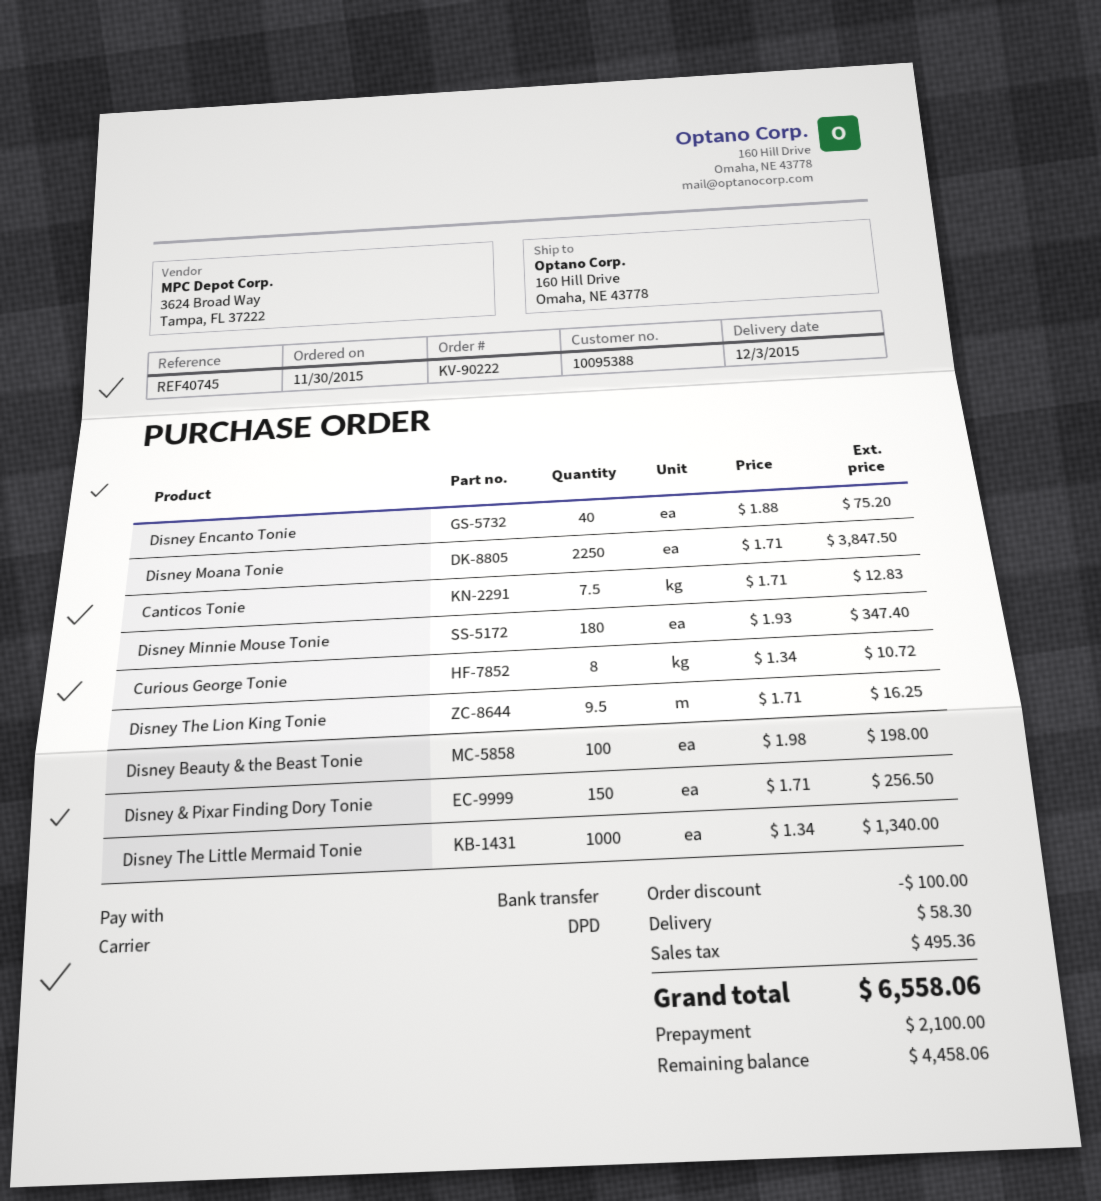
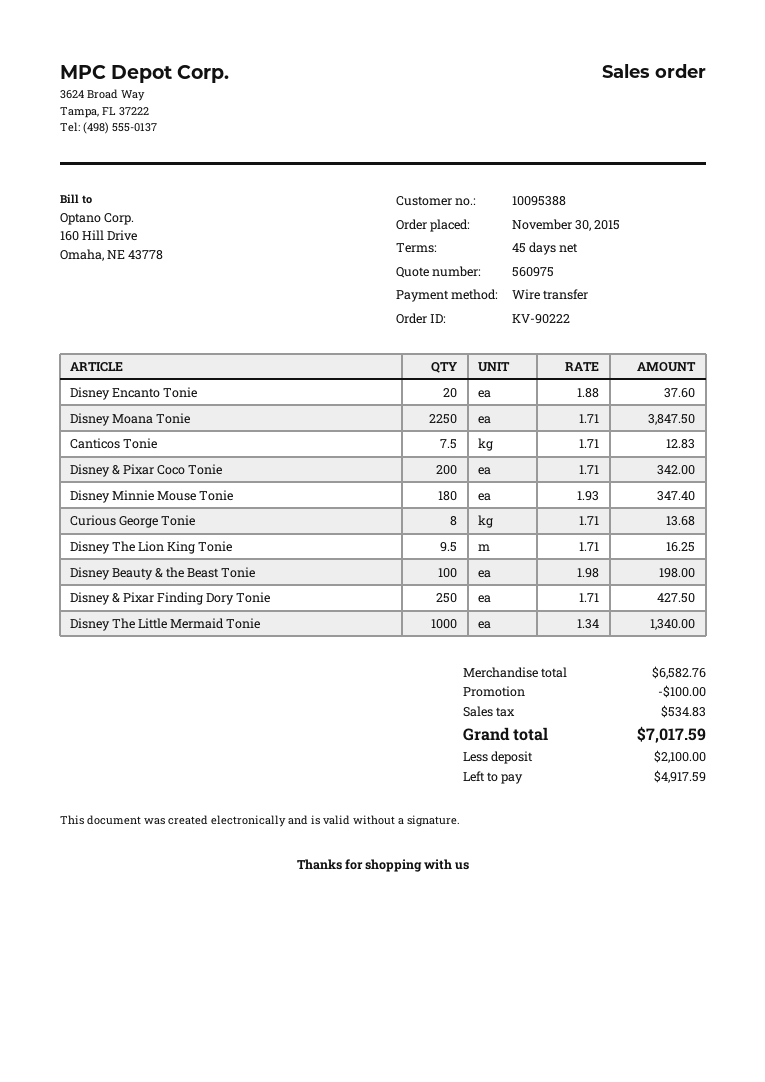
Disney Encanto Tonie: 40 x 1.88 = 75.20 -> 20 x 1.88 = 37.60
Curious George Tonie: 8 x 1.34 = 10.72 -> 8 x 1.71 = 13.68
Disney & Pixar Finding Dory Tonie: 150 x 1.71 = 256.50 -> 250 x 1.71 = 427.50
Disney & Pixar Coco Tonie: none -> 200 x 1.71 = 342.00
shipping: 58.30 -> none
tax: 495.36 -> 534.83
total: 6558.06 -> 7017.59
balance: 4458.06 -> 4917.59

